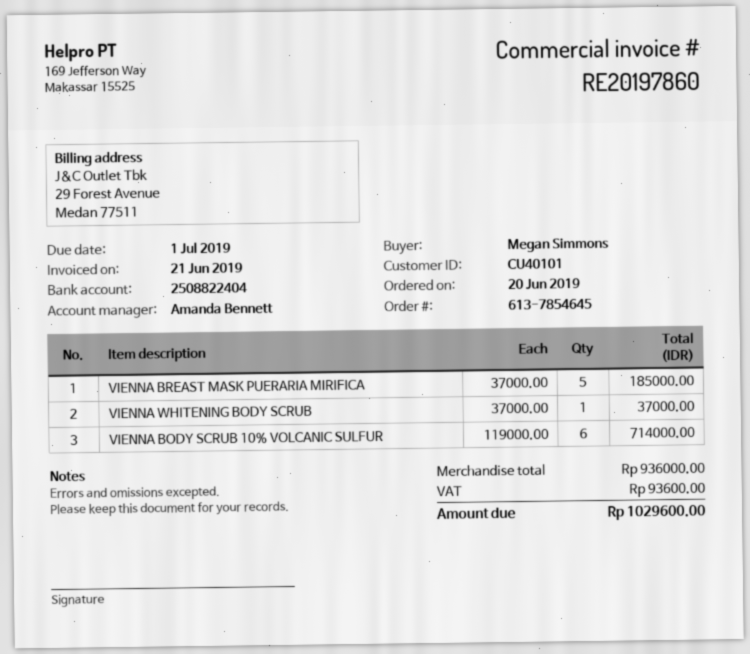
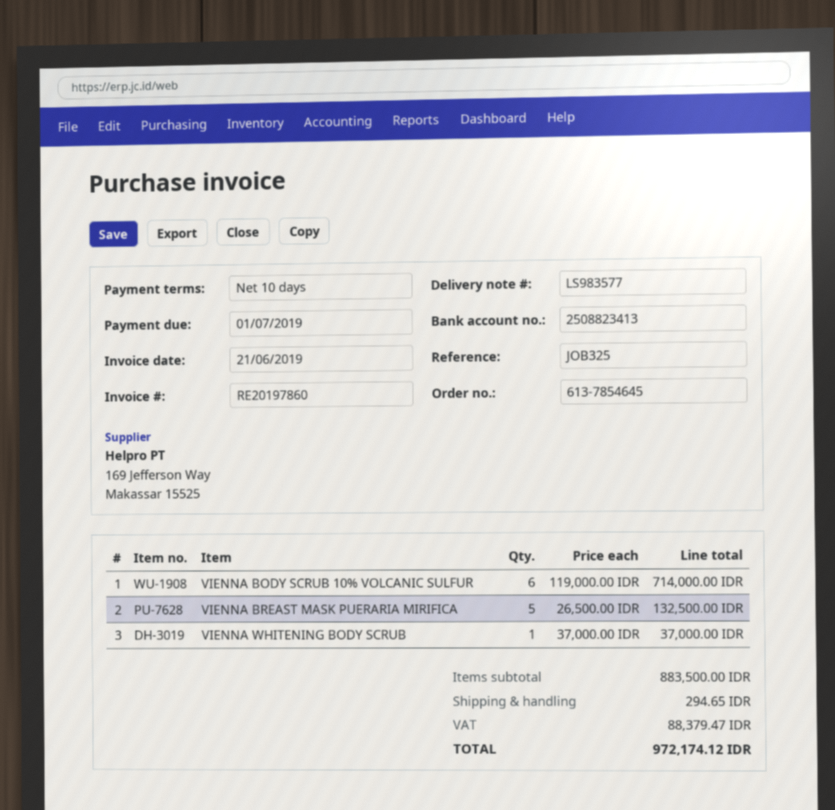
bank account: 2508822404 -> 2508823413
VIENNA BREAST MASK PUERARIA MIRIFICA: 5 x 37000.00 = 185000.00 -> 5 x 26500.00 = 132500.00
subtotal: 936000.00 -> 883500.00
shipping: none -> 294.65
tax: 93600.00 -> 88379.47
total: 1029600.00 -> 972174.12

